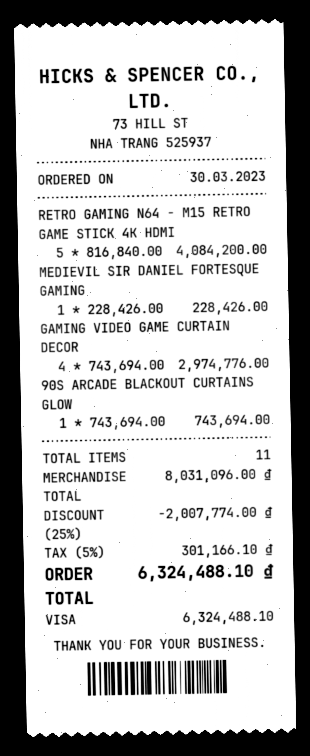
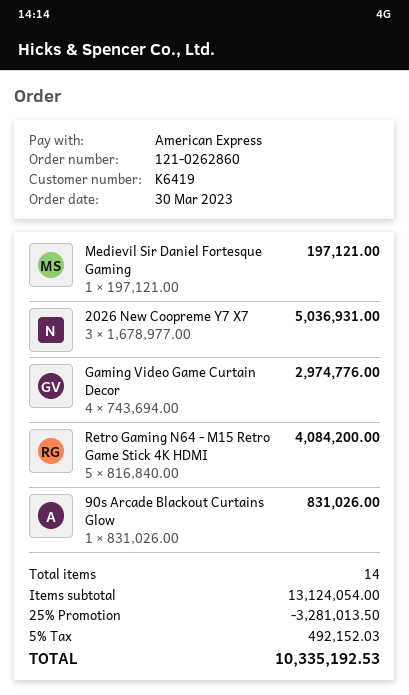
payment method: Visa -> American Express
MEDIEVIL SIR DANIEL FORTESQUE GAMING: 1 x 228426.00 = 228426.00 -> 1 x 197121.00 = 197121.00
90S ARCADE BLACKOUT CURTAINS GLOW: 1 x 743694.00 = 743694.00 -> 1 x 831026.00 = 831026.00
2026 New Coopreme Y7 X7: none -> 3 x 1678977.00 = 5036931.00
total quantity: 11 -> 14
subtotal: 8031096.00 -> 13124054.00
discount: 25% = 2007774.00 -> 25% = 3281013.50
tax: 5% = 301166.10 -> 5% = 492152.03
total: 6324488.10 -> 10335192.53

